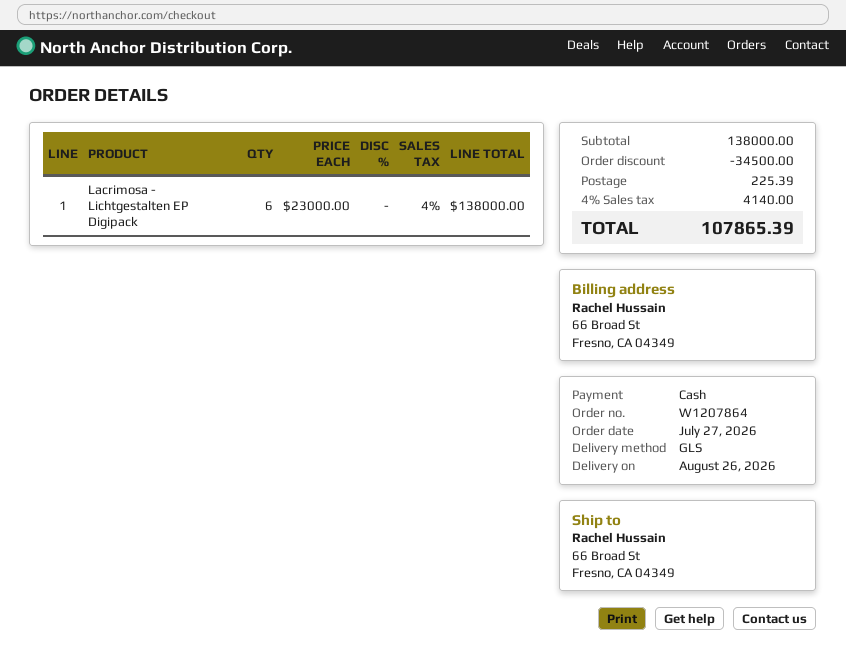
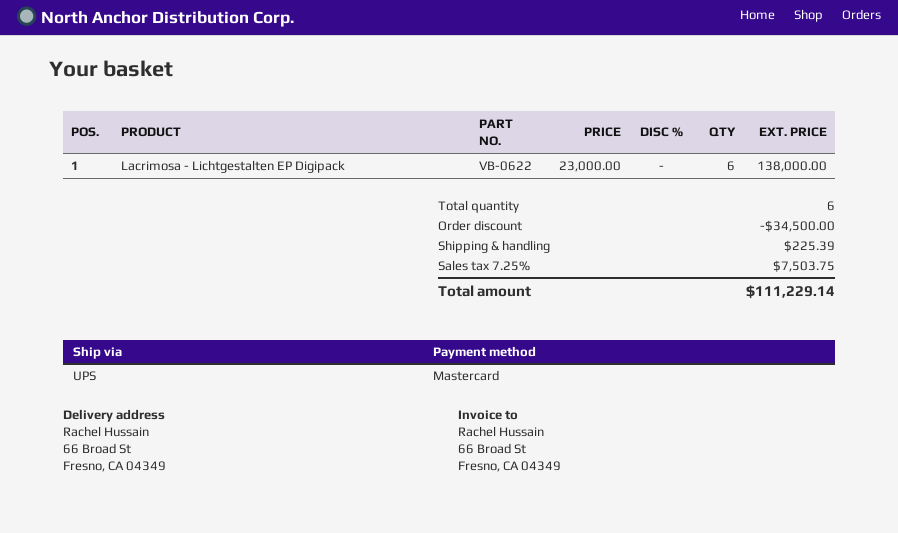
payment method: cash -> Mastercard
shipping method: GLS -> UPS
tax: 4% = 4140.00 -> 7.25% = 7503.75
total: 107865.39 -> 111229.14

